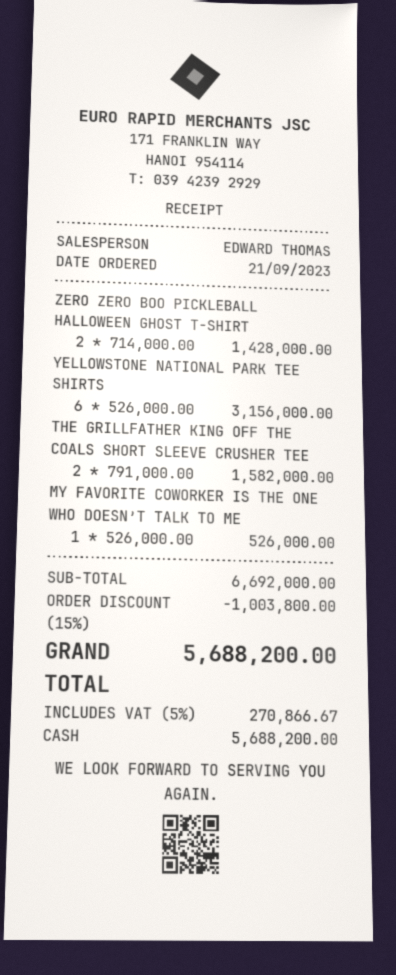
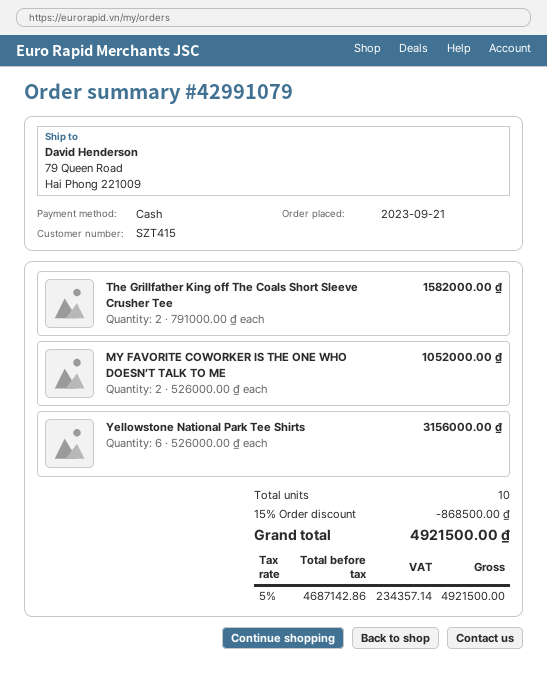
ZERO ZERO BOO PICKLEBALL HALLOWEEN GHOST T-SHIRT: 2 x 714000.00 = 1428000.00 -> none
MY FAVORITE COWORKER IS THE ONE WHO DOESN’T TALK TO ME: 1 x 526000.00 = 526000.00 -> 2 x 526000.00 = 1052000.00
discount: 15% = 1003800.00 -> 15% = 868500.00
tax: 5% = 270866.67 -> 5% = 234357.14
total: 5688200.00 -> 4921500.00

